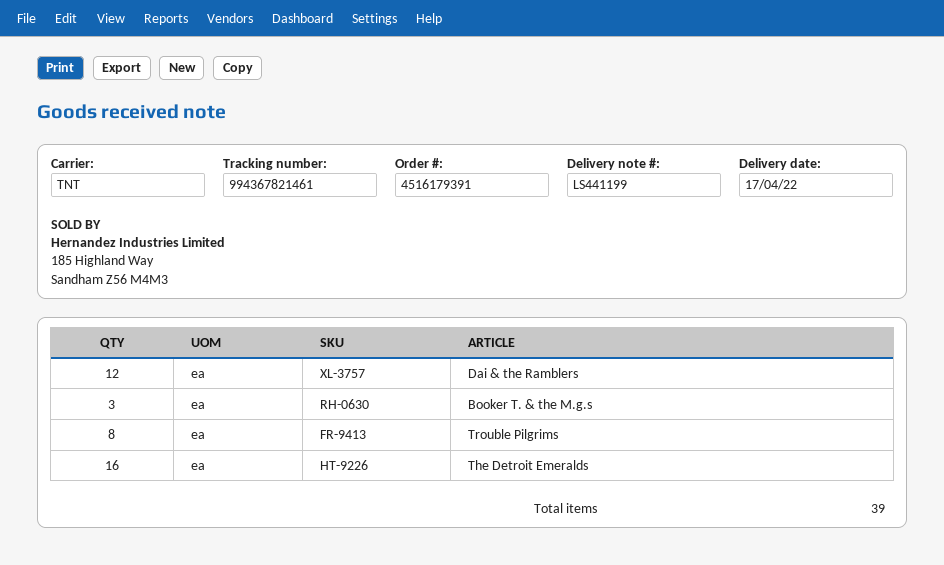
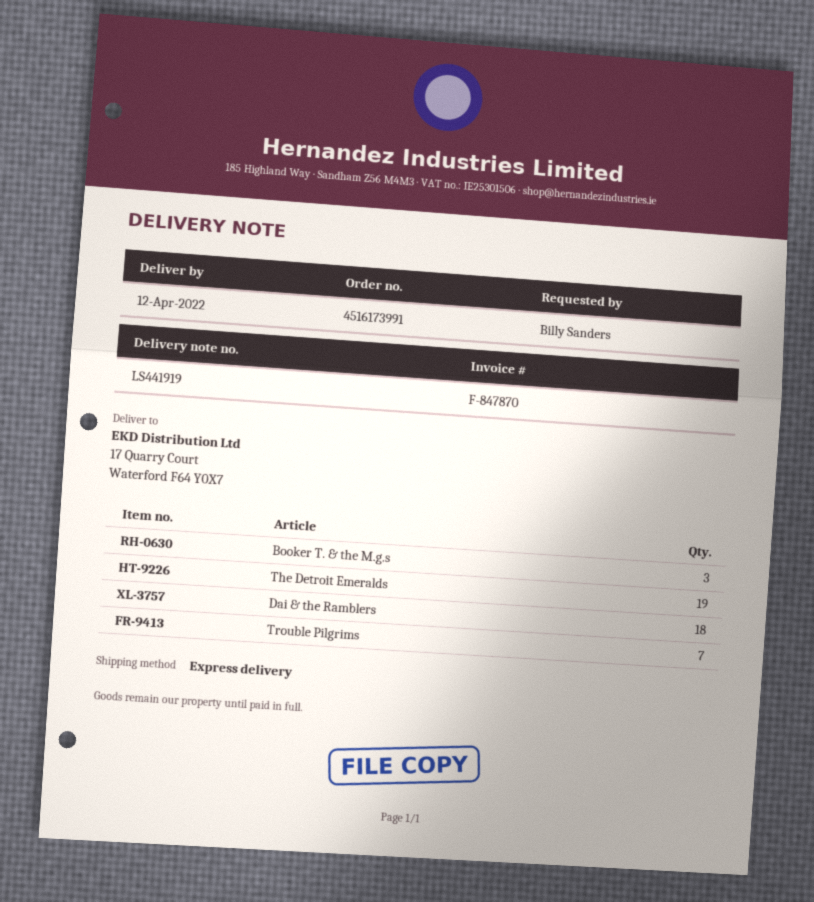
order number: 4516179391 -> 4516173991
delivery note number: LS441199 -> LS441919
delivery date: 2022-04-17 -> 2022-04-12
shipping method: TNT -> express
Dai & the Ramblers: 12 -> 18
Trouble Pilgrims: 8 -> 7
The Detroit Emeralds: 16 -> 19

